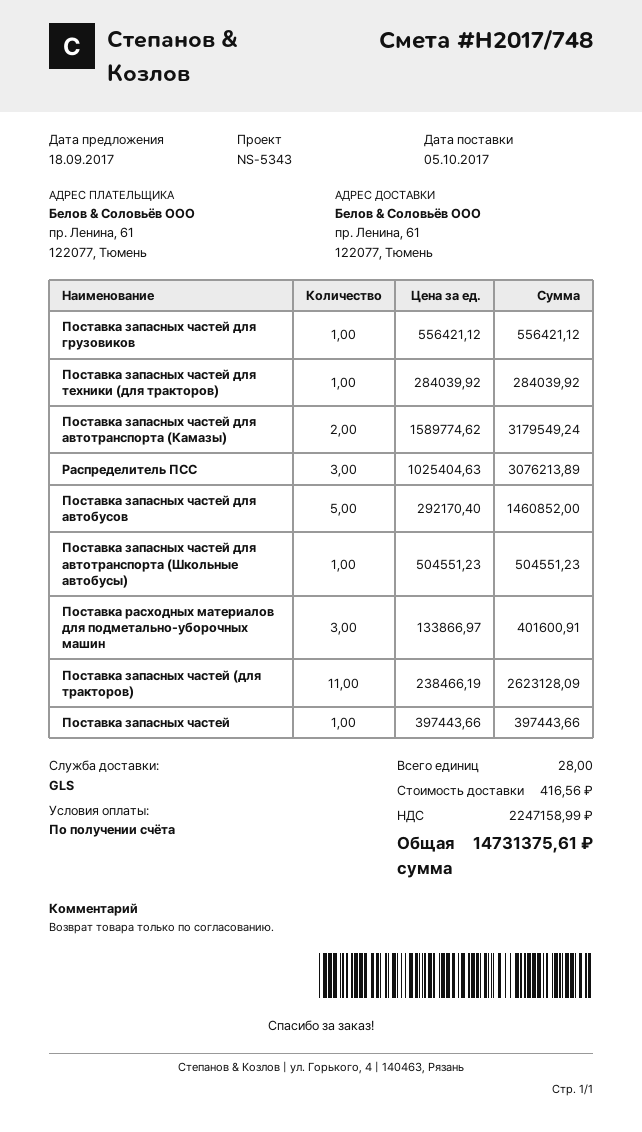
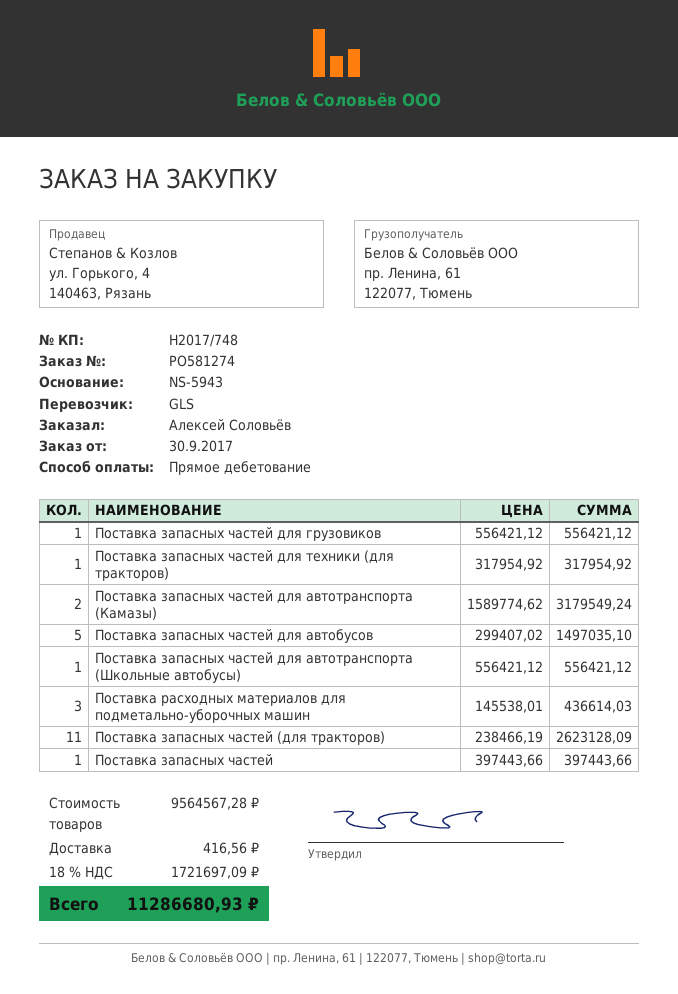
reference: NS-5343 -> NS-5943
Поставка запасных частей для техники (для тракторов): 1 x 284039.92 = 284039.92 -> 1 x 317954.92 = 317954.92
Распределитель ПСС: 3 x 1025404.63 = 3076213.89 -> none
Поставка запасных частей для автобусов: 5 x 292170.40 = 1460852.00 -> 5 x 299407.02 = 1497035.10
Поставка запасных частей для автотранспорта (Школьные автобусы): 1 x 504551.23 = 504551.23 -> 1 x 556421.12 = 556421.12
Поставка расходных материалов для подметально-уборочных машин: 3 x 133866.97 = 401600.91 -> 3 x 145538.01 = 436614.03
tax: 2247158.99 -> 1721697.09
total: 14731375.61 -> 11286680.93

